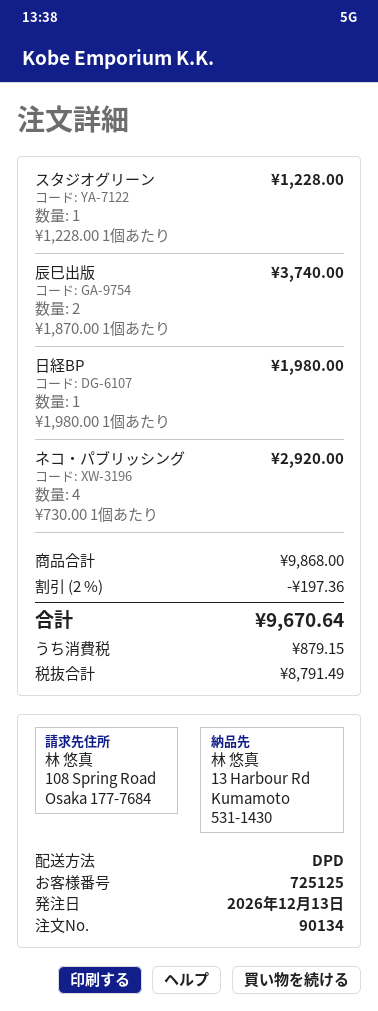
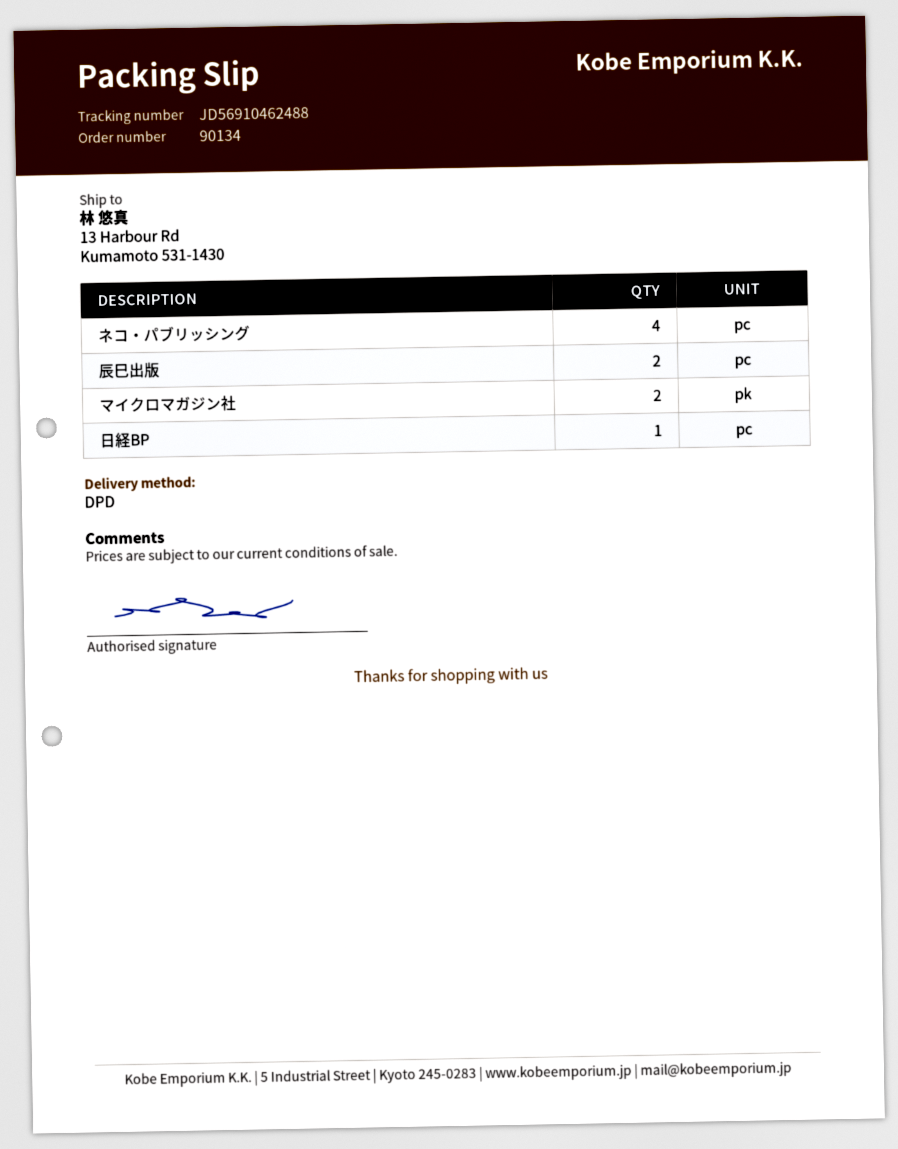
スタジオグリーン: 1 -> none
マイクロマガジン社: none -> 2

